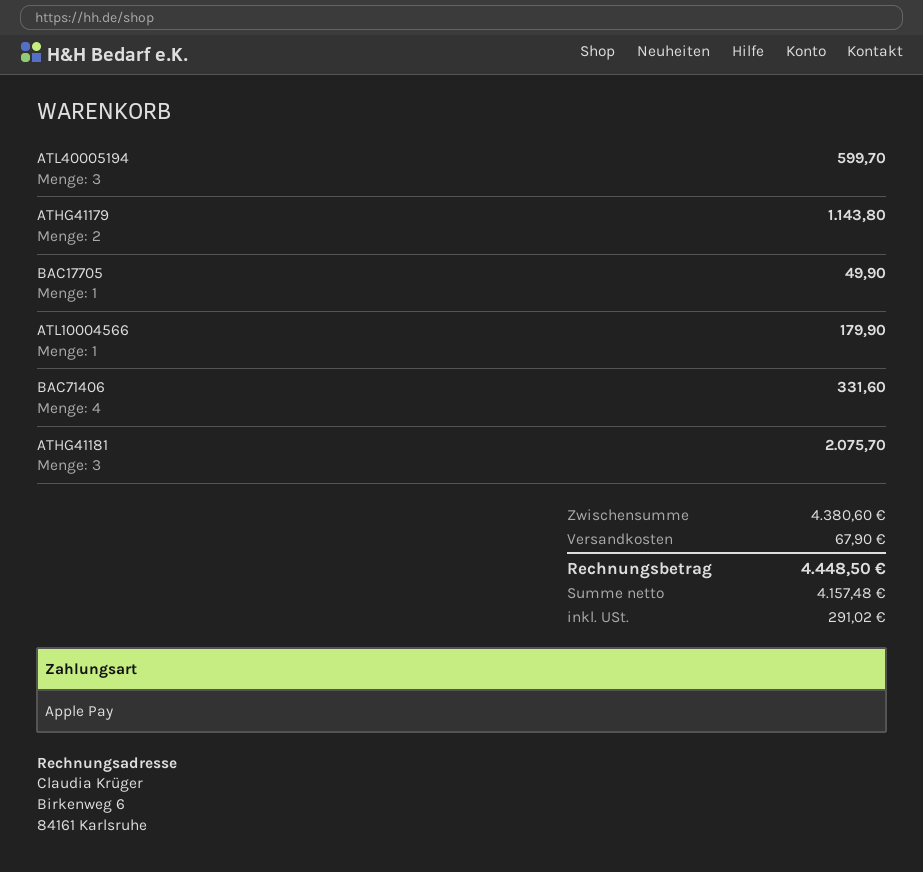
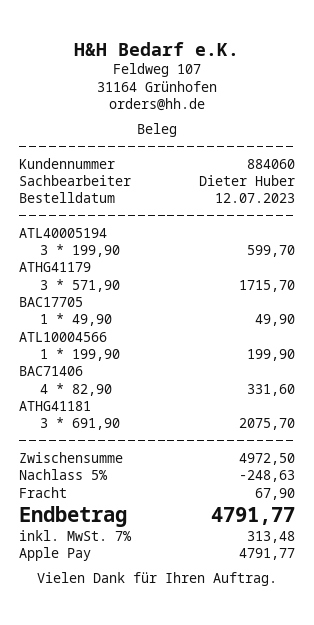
ATHG41179: 2 for 1143.80 -> 3 for 1715.70
ATL10004566: 1 for 179.90 -> 1 for 199.90
subtotal: 4380.60 -> 4972.50
discount: none -> 5% = 248.63
tax: 291.02 -> 313.48
total: 4448.50 -> 4791.77

